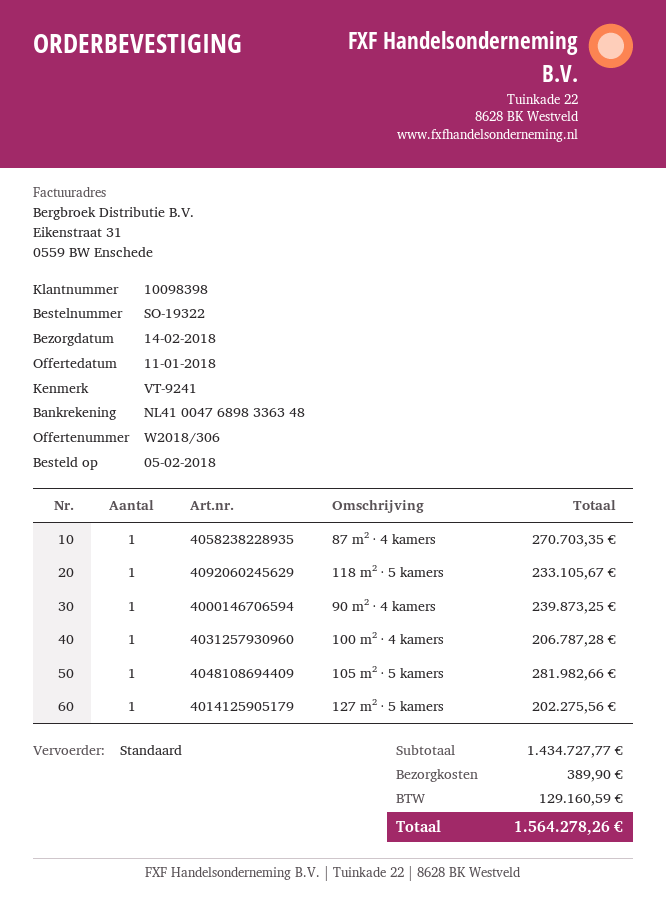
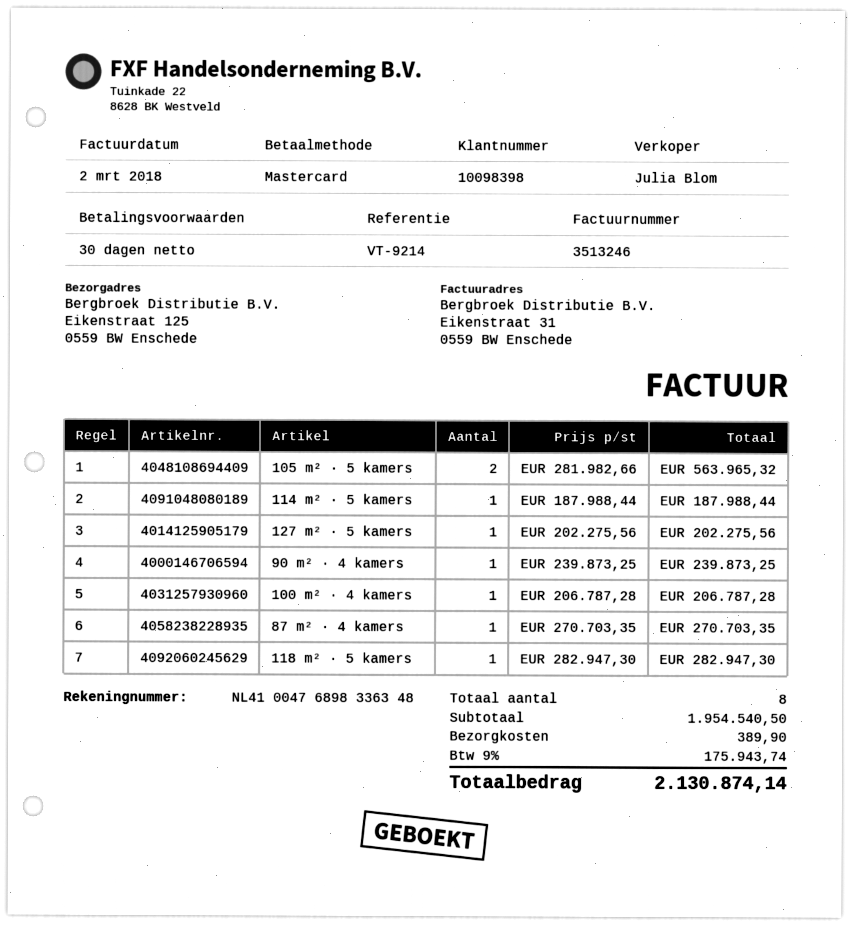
reference: VT-9241 -> VT-9214
118 m² · 5 kamers: 1 for 233105.67 -> 1 for 282947.30
105 m² · 5 kamers: 1 for 281982.66 -> 2 for 563965.32
114 m² · 5 kamers: none -> 1 for 187988.44
subtotal: 1434727.77 -> 1954540.50
tax: 129160.59 -> 175943.74
total: 1564278.26 -> 2130874.14

